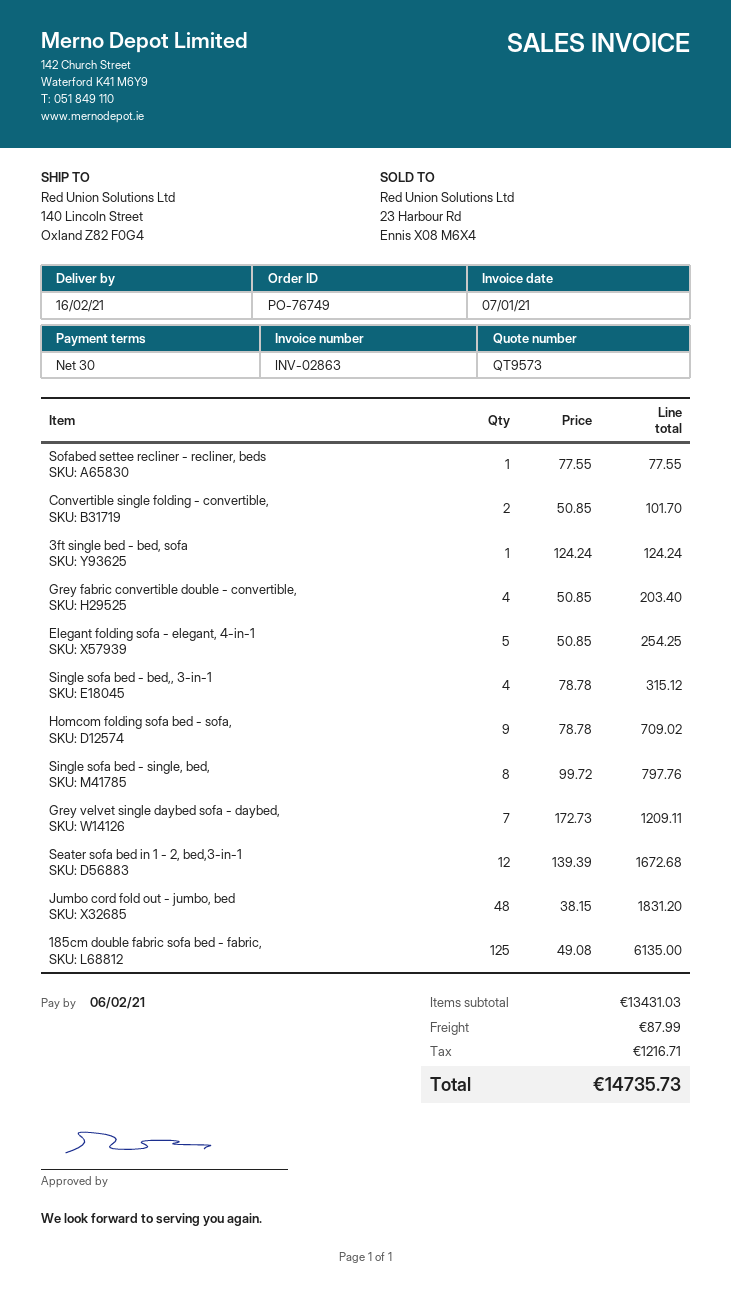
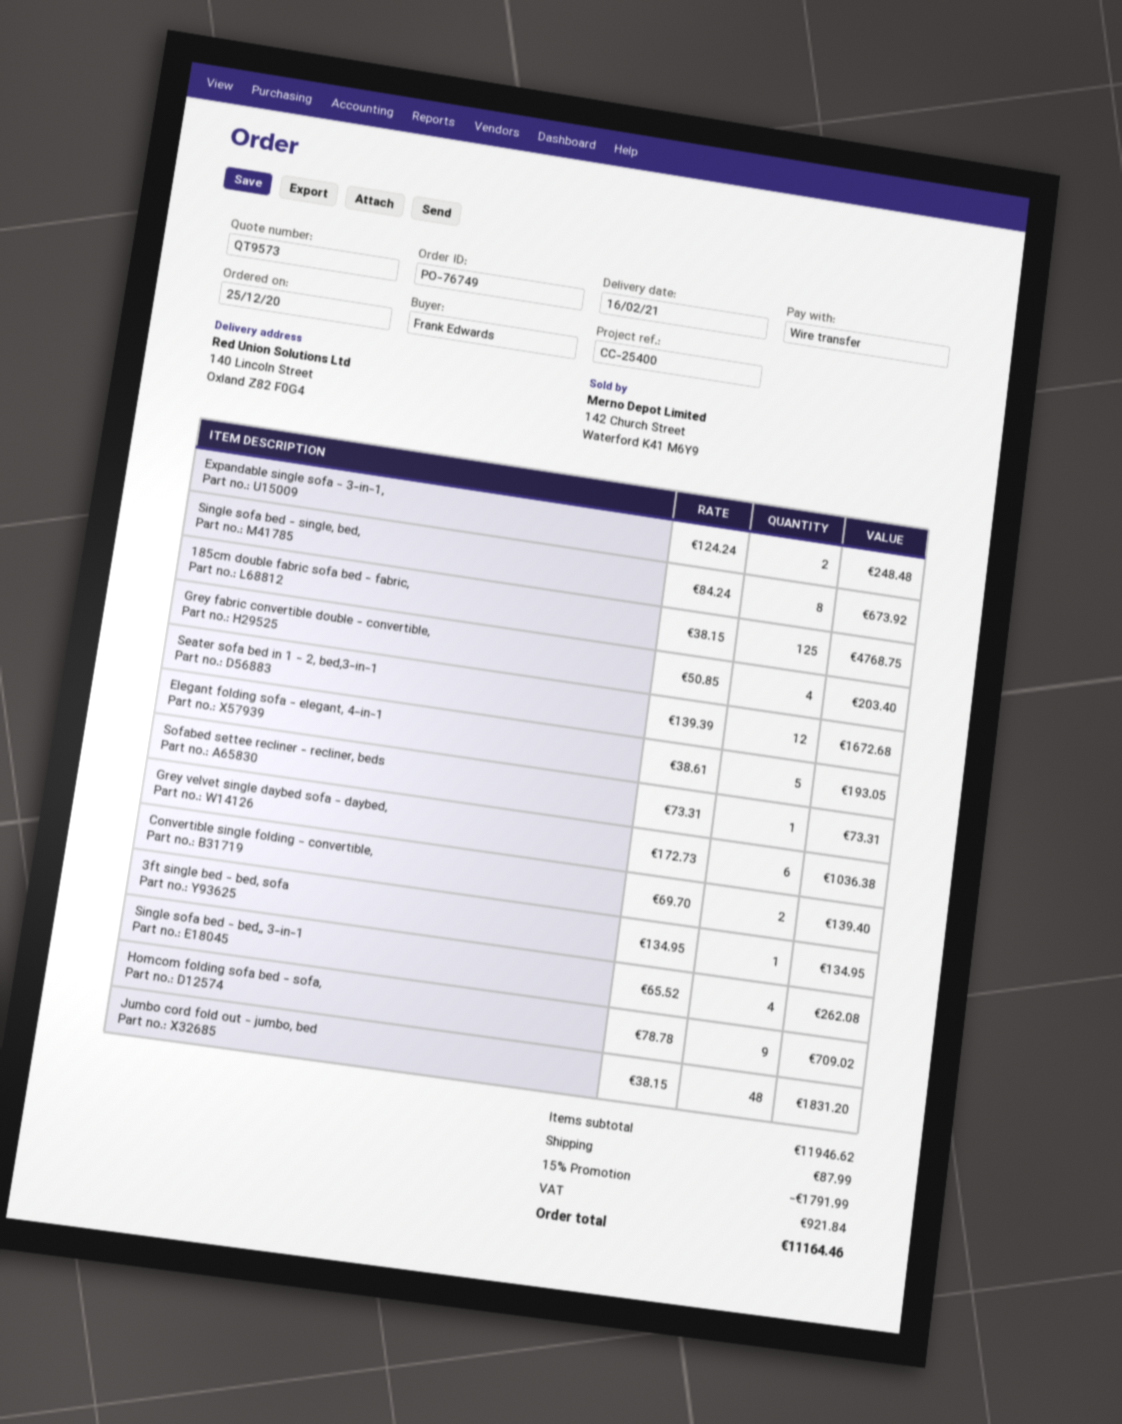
Sofabed settee recliner - recliner, beds: 1 x 77.55 = 77.55 -> 1 x 73.31 = 73.31
Convertible single folding - convertible,: 2 x 50.85 = 101.70 -> 2 x 69.70 = 139.40
3ft single bed - bed, sofa: 1 x 124.24 = 124.24 -> 1 x 134.95 = 134.95
Elegant folding sofa - elegant, 4-in-1: 5 x 50.85 = 254.25 -> 5 x 38.61 = 193.05
Single sofa bed - bed,, 3-in-1: 4 x 78.78 = 315.12 -> 4 x 65.52 = 262.08
Single sofa bed - single, bed,: 8 x 99.72 = 797.76 -> 8 x 84.24 = 673.92
Grey velvet single daybed sofa - daybed,: 7 x 172.73 = 1209.11 -> 6 x 172.73 = 1036.38
185cm double fabric sofa bed - fabric,: 125 x 49.08 = 6135.00 -> 125 x 38.15 = 4768.75
Expandable single sofa - 3-in-1,: none -> 2 x 124.24 = 248.48
subtotal: 13431.03 -> 11946.62
discount: none -> 15% = 1791.99
tax: 1216.71 -> 921.84
total: 14735.73 -> 11164.46

